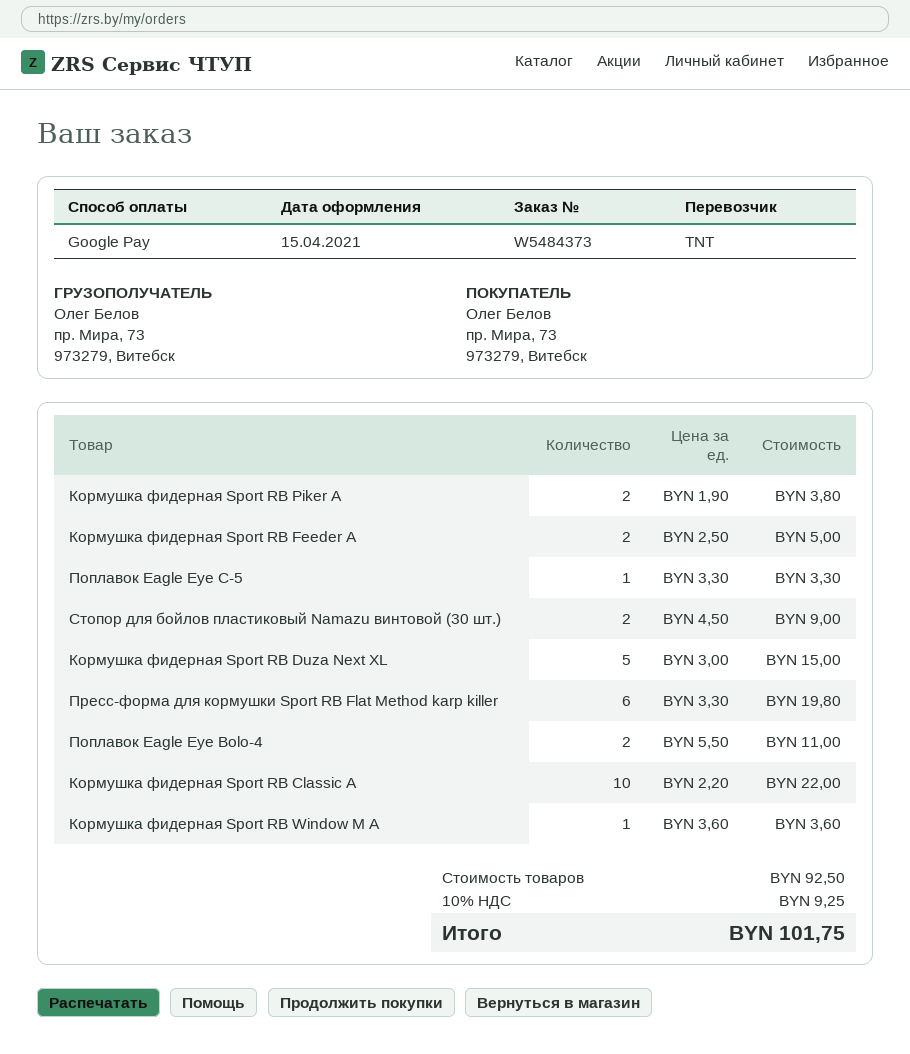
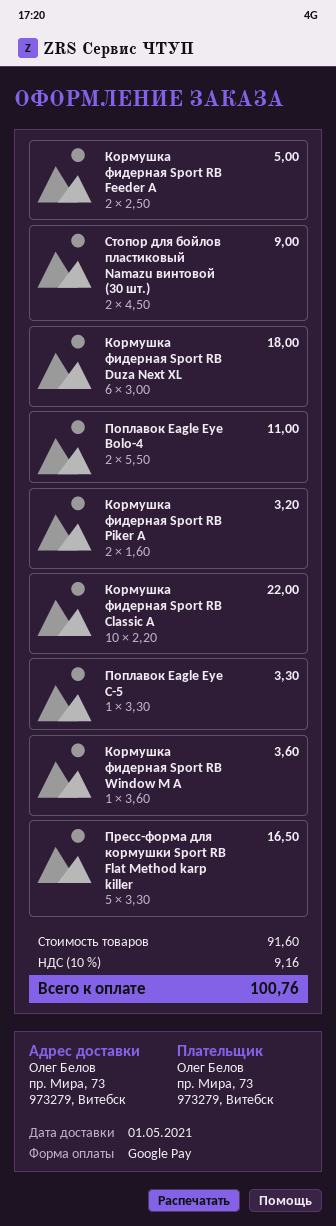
Кормушка фидерная Sport RB Piker A: 2 x 1.90 = 3.80 -> 2 x 1.60 = 3.20
Кормушка фидерная Sport RB Duza Next XL: 5 x 3.00 = 15.00 -> 6 x 3.00 = 18.00
Пресс-форма для кормушки Sport RB Flat Method karp killer: 6 x 3.30 = 19.80 -> 5 x 3.30 = 16.50
subtotal: 92.50 -> 91.60
tax: 10% = 9.25 -> 10% = 9.16
total: 101.75 -> 100.76

